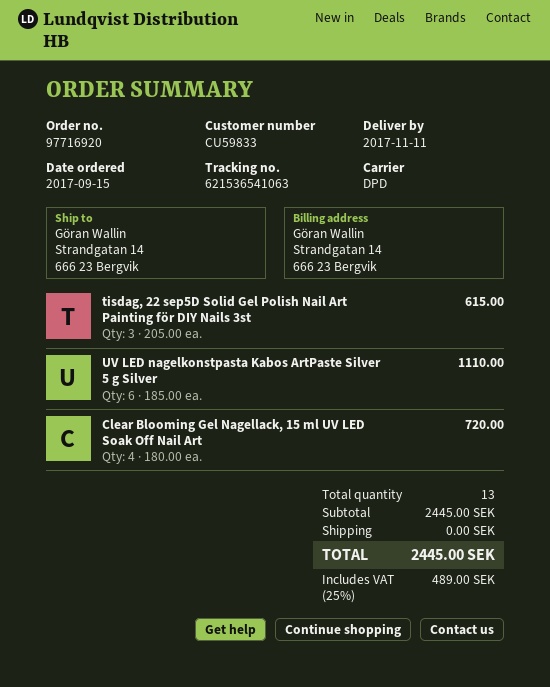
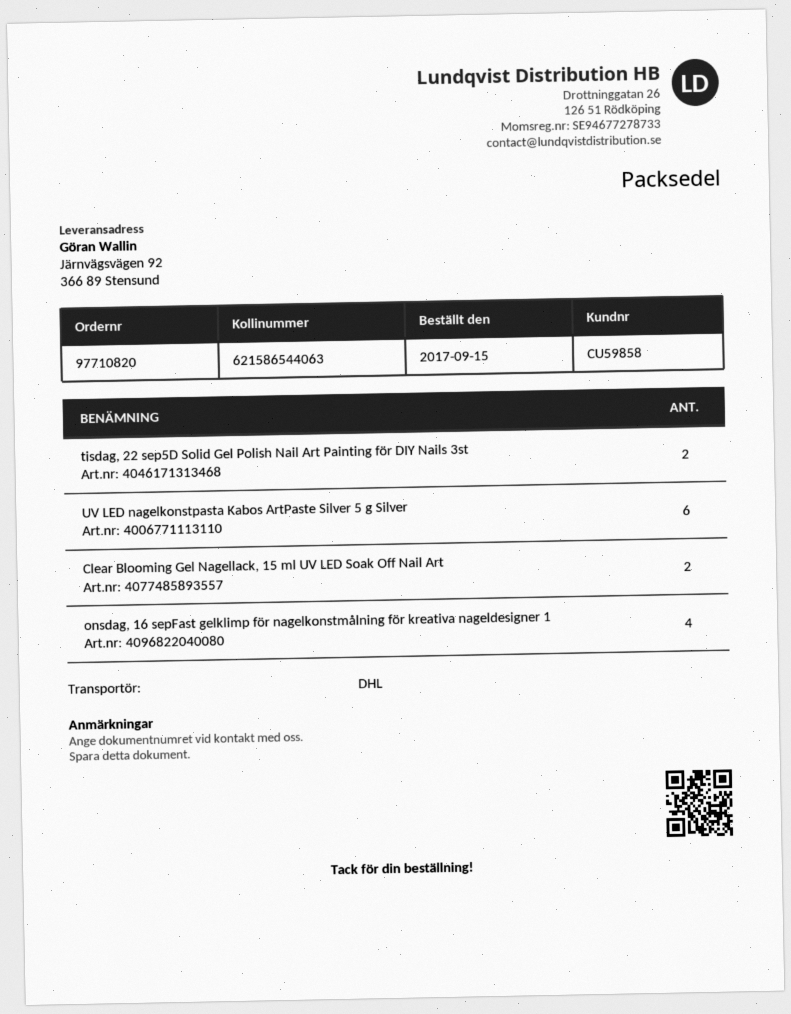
order number: 97716920 -> 97710820
customer number: CU59833 -> CU59858
shipping method: DPD -> DHL
tracking number: 621536541063 -> 621586544063
ship to: Strandgatan 14, 666 23 Bergvik -> Järnvägsvägen 92, 366 89 Stensund
tisdag, 22 sep5D Solid Gel Polish Nail Art Painting för DIY Nails 3st: 3 -> 2
Clear Blooming Gel Nagellack, 15 ml UV LED Soak Off Nail Art: 4 -> 2
onsdag, 16 sepFast gelklimp för nagelkonstmålning för kreativa nageldesigner 1: none -> 4

